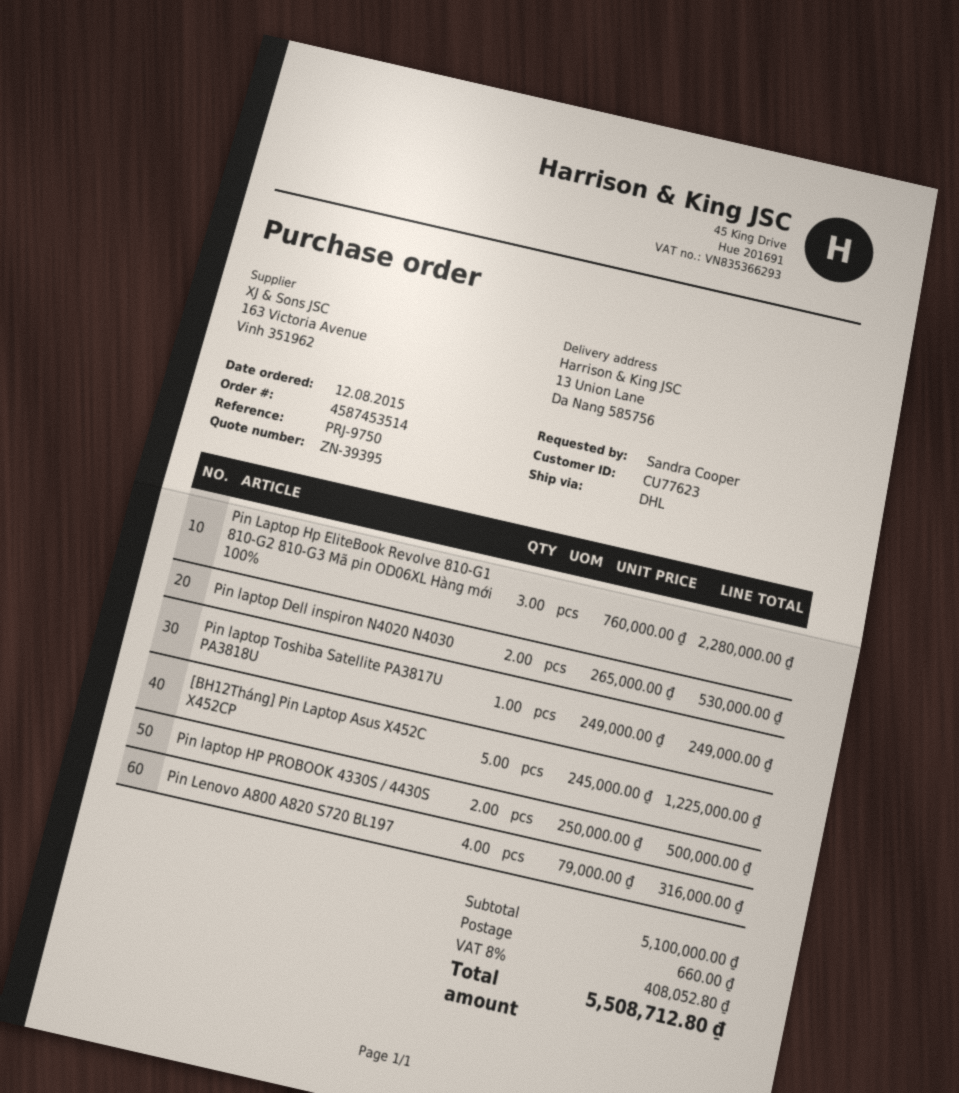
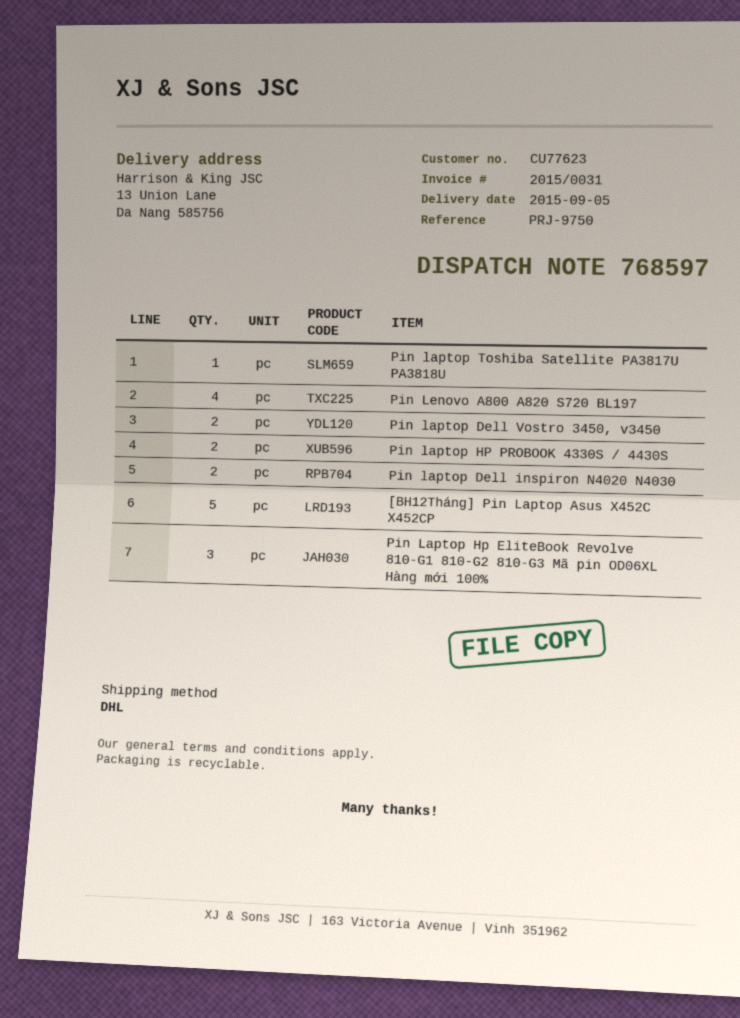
Pin laptop Dell Vostro 3450, v3450: none -> 2

